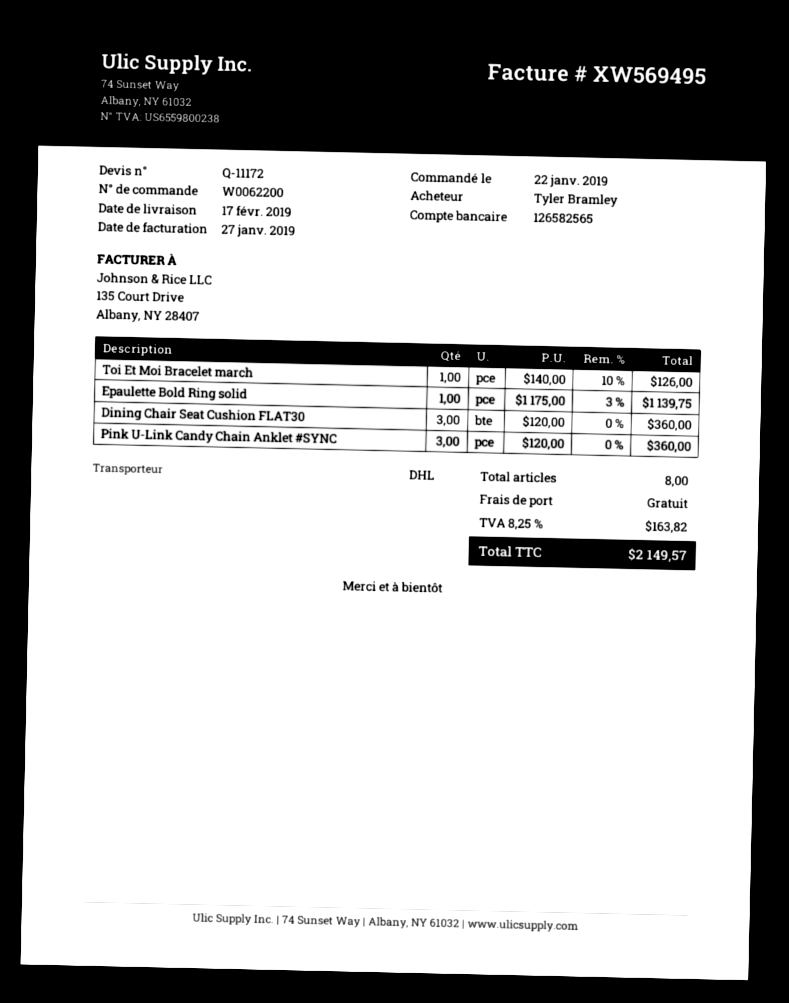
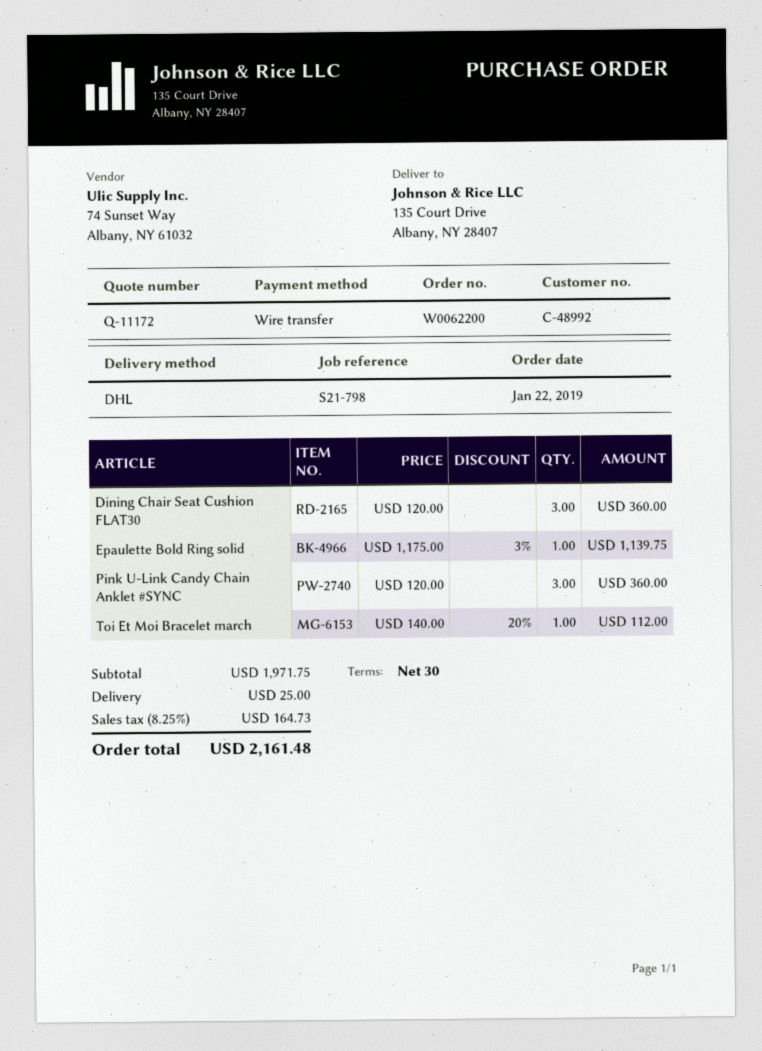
Toi Et Moi Bracelet march: 1 x 140.00 - 10% = 126.00 -> 1 x 140.00 - 20% = 112.00
shipping: 0.00 -> 25.00
tax: 8.25% = 163.82 -> 8.25% = 164.73
total: 2149.57 -> 2161.48

